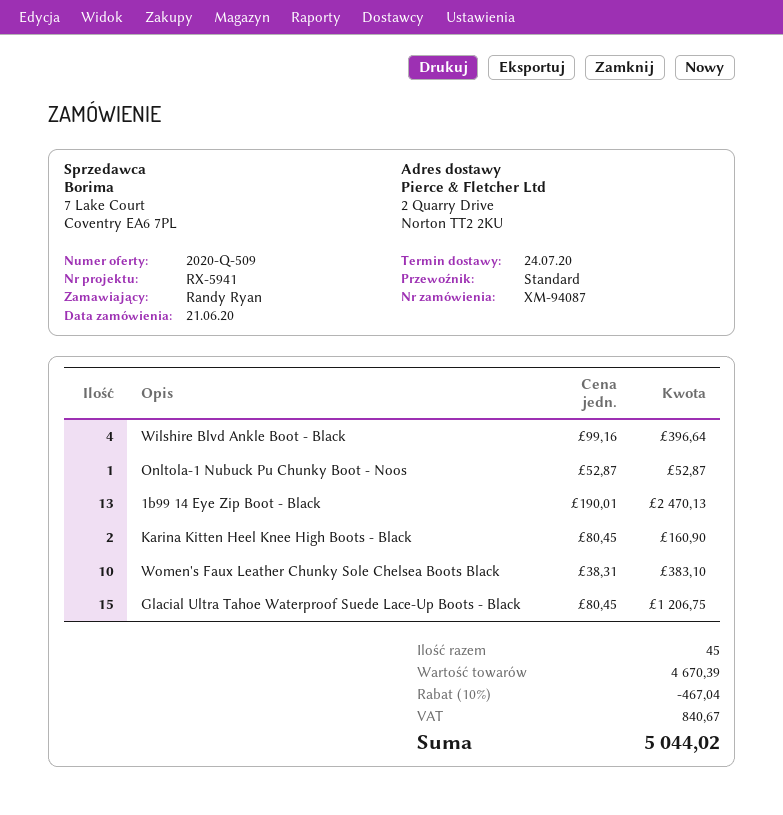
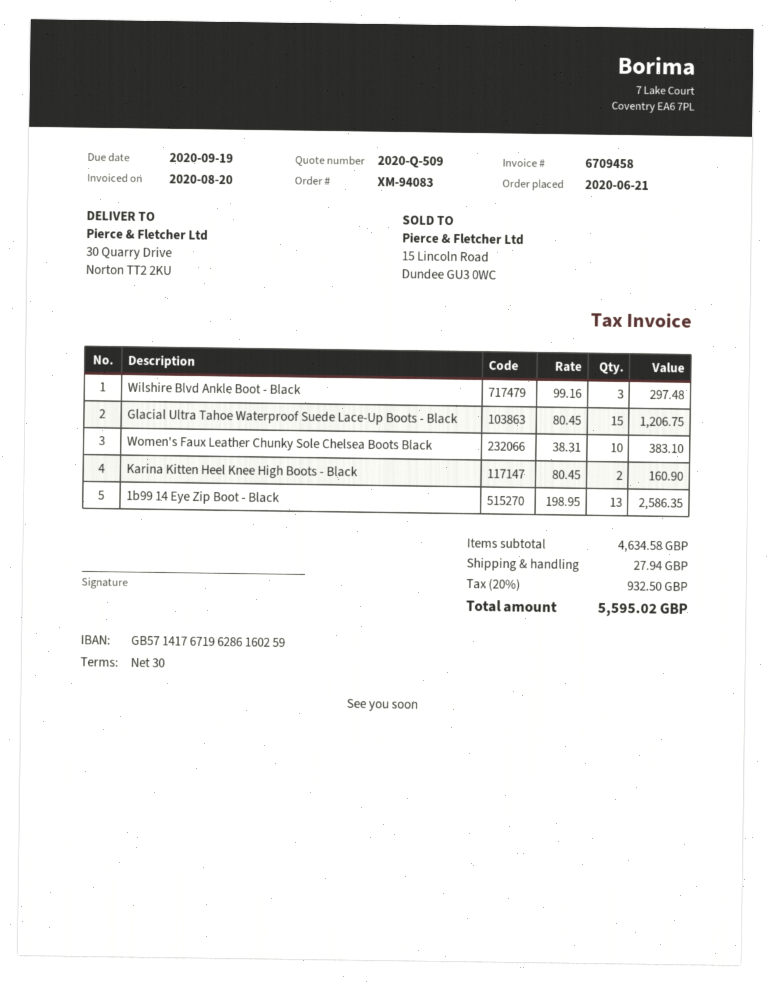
order number: XM-94087 -> XM-94083
ship to: 2 Quarry Drive, Norton TT2 2KU -> 30 Quarry Drive, Norton TT2 2KU
Wilshire Blvd Ankle Boot - Black: 4 x 99.16 = 396.64 -> 3 x 99.16 = 297.48
Onltola-1 Nubuck Pu Chunky Boot - Noos: 1 x 52.87 = 52.87 -> none
1b99 14 Eye Zip Boot - Black: 13 x 190.01 = 2470.13 -> 13 x 198.95 = 2586.35
subtotal: 4670.39 -> 4634.58
discount: 10% = 467.04 -> none
shipping: none -> 27.94
tax: 840.67 -> 932.50
total: 5044.02 -> 5595.02

